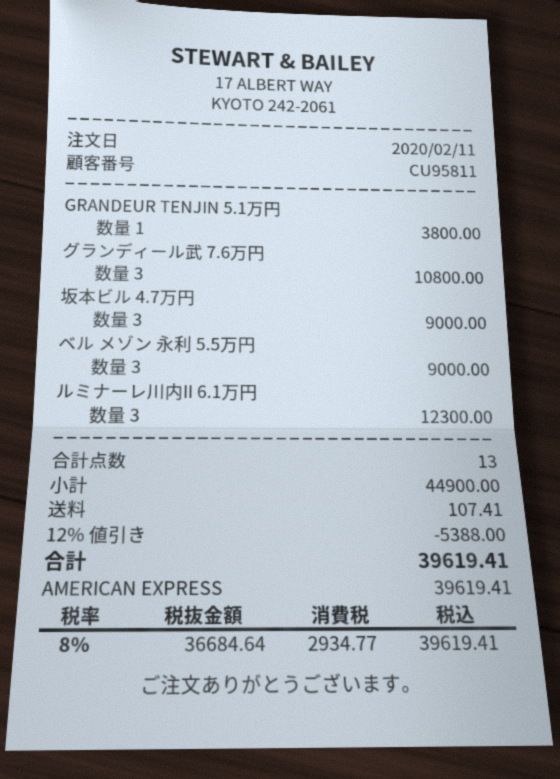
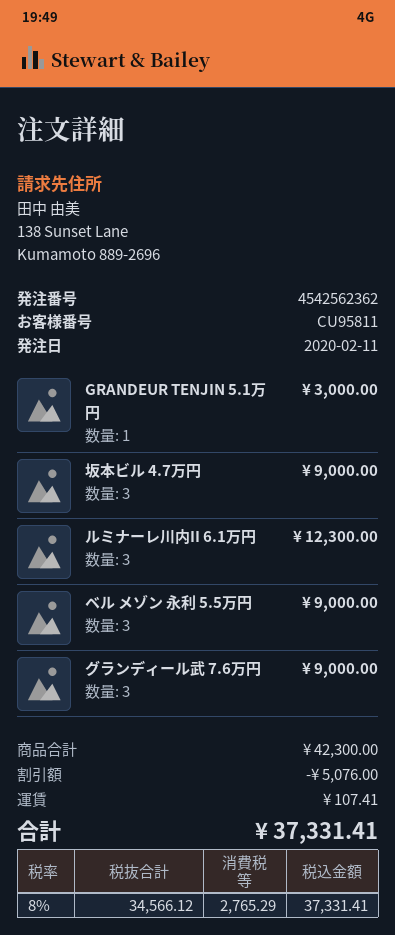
GRANDEUR TENJIN 5.1万円: 1 for 3800.00 -> 1 for 3000.00
グランディール武 7.6万円: 3 for 10800.00 -> 3 for 9000.00
subtotal: 44900.00 -> 42300.00
discount: 5388.00 -> 5076.00
net: 36684.64 -> 34566.12
tax: 8% = 2934.77 -> 8% = 2765.29
total: 39619.41 -> 37331.41

